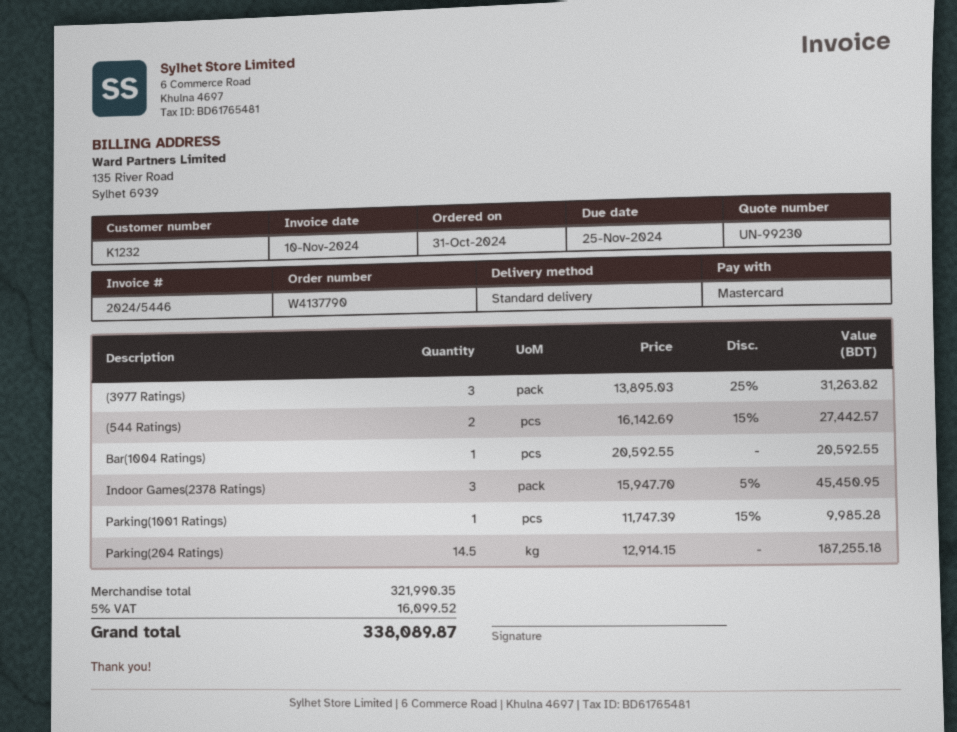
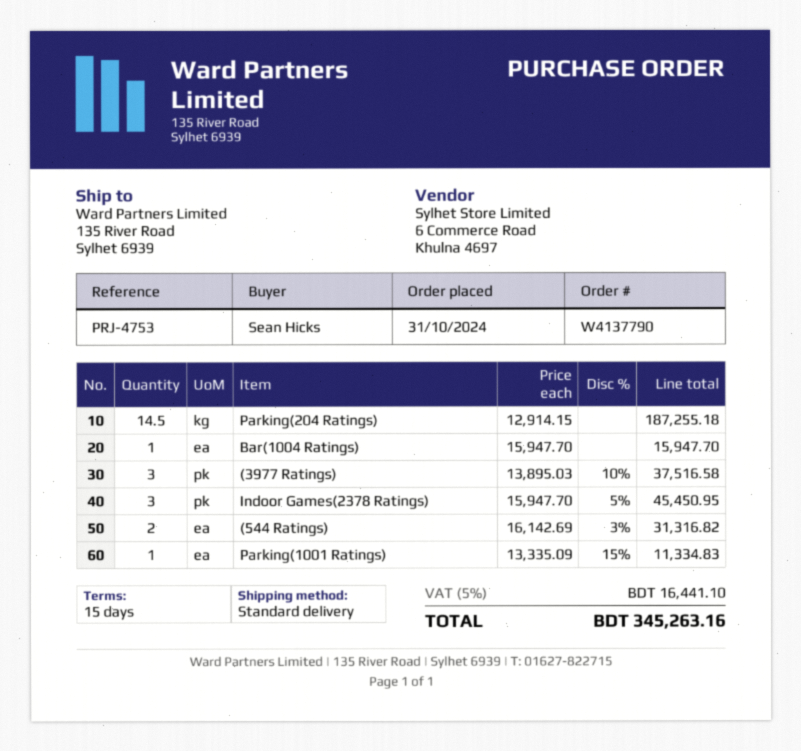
(3977 Ratings): 3 x 13895.03 - 25% = 31263.82 -> 3 x 13895.03 - 10% = 37516.58
(544 Ratings): 2 x 16142.69 - 15% = 27442.57 -> 2 x 16142.69 - 3% = 31316.82
Bar(1004 Ratings): 1 x 20592.55 = 20592.55 -> 1 x 15947.70 = 15947.70
Parking(1001 Ratings): 1 x 11747.39 - 15% = 9985.28 -> 1 x 13335.09 - 15% = 11334.83
tax: 5% = 16099.52 -> 5% = 16441.10
total: 338089.87 -> 345263.16

